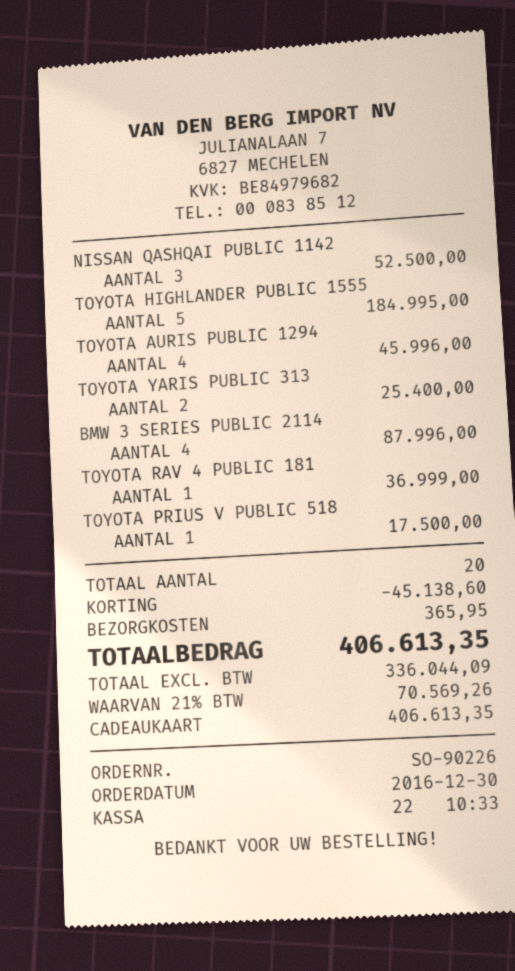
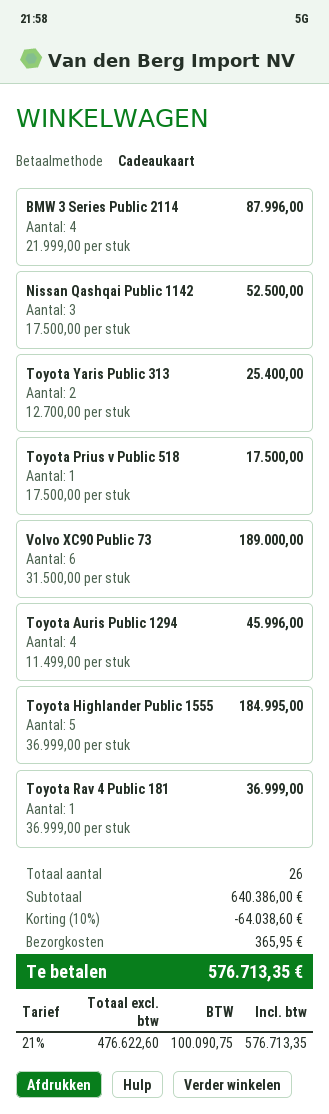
Volvo XC90 Public 73: none -> 6 for 189000.00
total quantity: 20 -> 26
discount: 45138.60 -> 64038.60
net: 336044.09 -> 476622.60
tax: 21% = 70569.26 -> 21% = 100090.75
total: 406613.35 -> 576713.35

